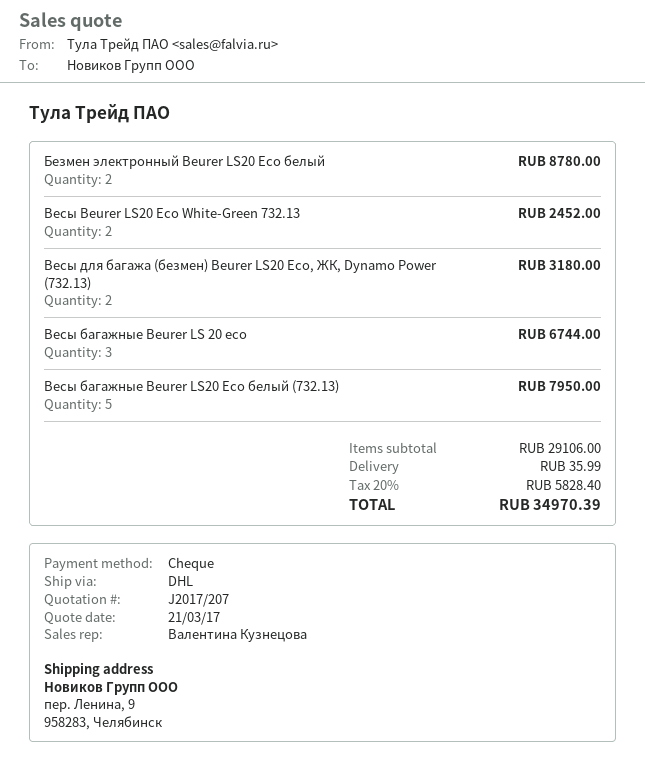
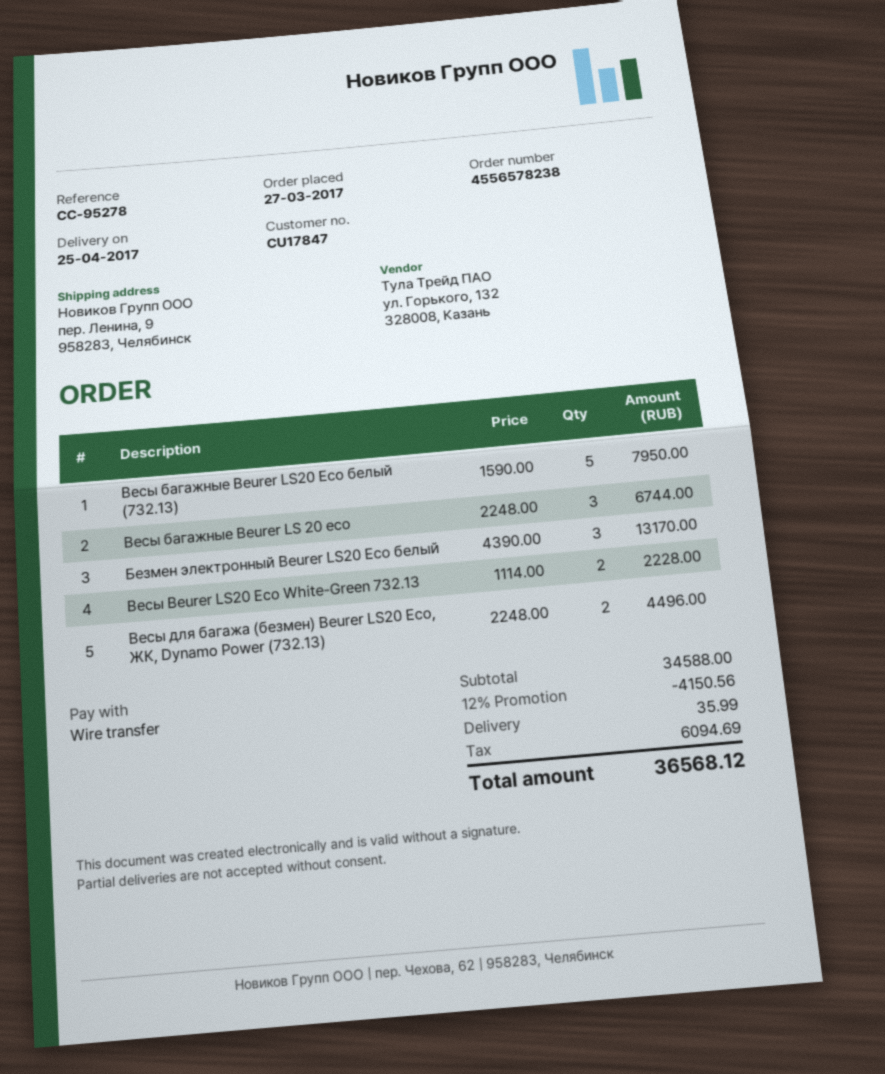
payment method: cheque -> bank transfer
Безмен электронный Beurer LS20 Eco белый: 2 for 8780.00 -> 3 for 13170.00
Весы Beurer LS20 Eco White-Green 732.13: 2 for 2452.00 -> 2 for 2228.00
Весы для багажа (безмен) Beurer LS20 Eco, ЖК, Dynamo Power (732.13): 2 for 3180.00 -> 2 for 4496.00
subtotal: 29106.00 -> 34588.00
discount: none -> 12% = 4150.56
tax: 5828.40 -> 6094.69
total: 34970.39 -> 36568.12

